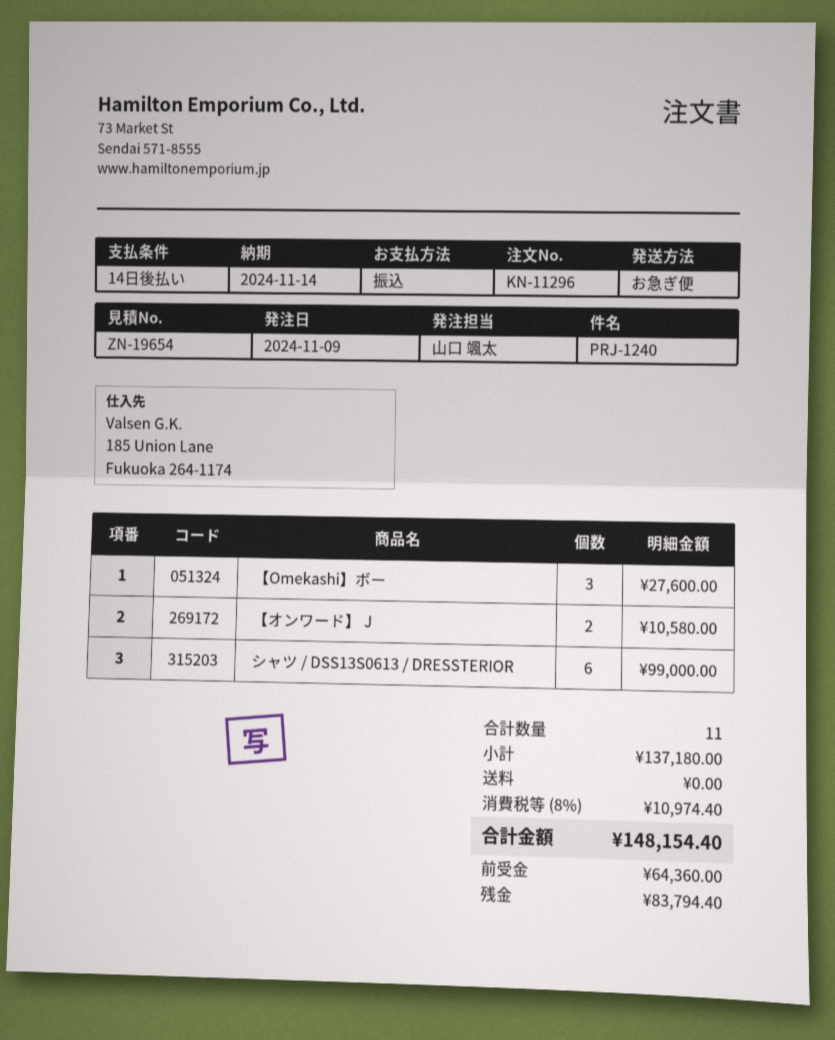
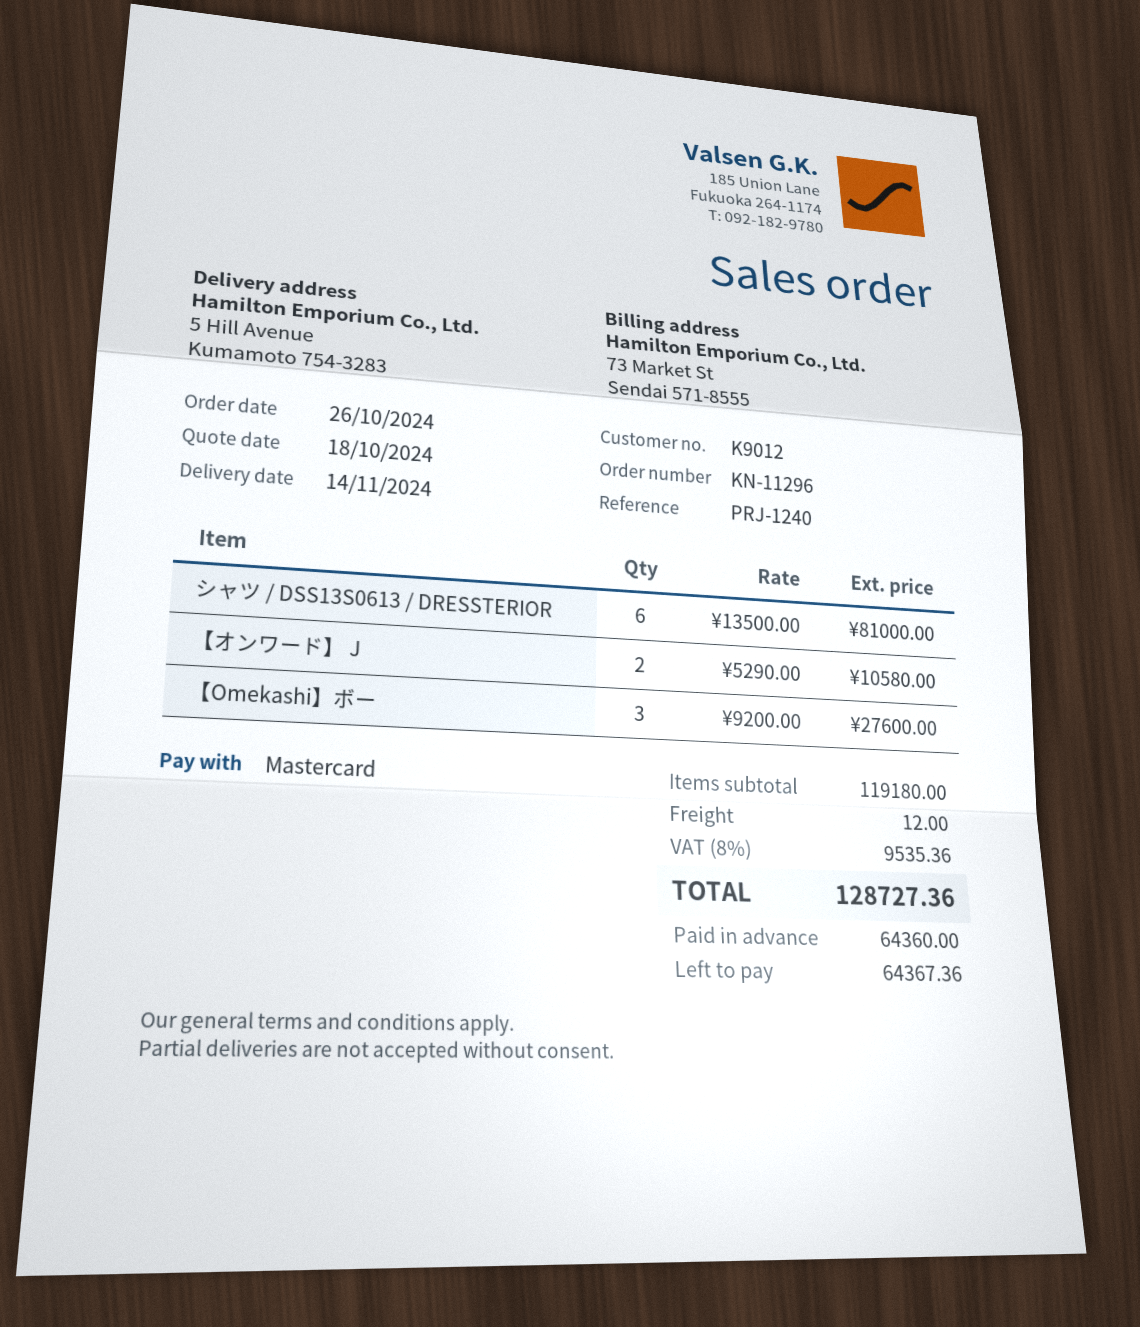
order date: 2024-11-09 -> 2024-10-26
payment method: bank transfer -> Mastercard
シャツ / DSS13S0613 / DRESSTERIOR: 6 for 99000.00 -> 6 for 81000.00
subtotal: 137180.00 -> 119180.00
shipping: 0.00 -> 12.00
tax: 8% = 10974.40 -> 8% = 9535.36
total: 148154.40 -> 128727.36
balance: 83794.40 -> 64367.36

